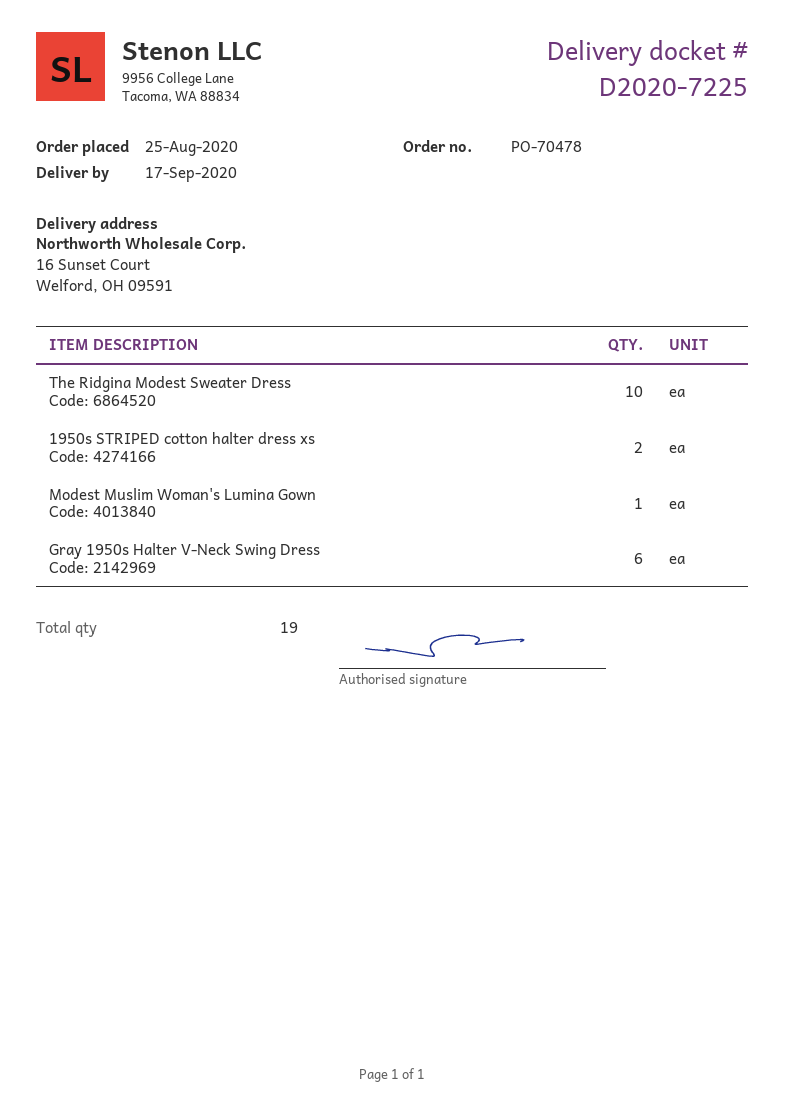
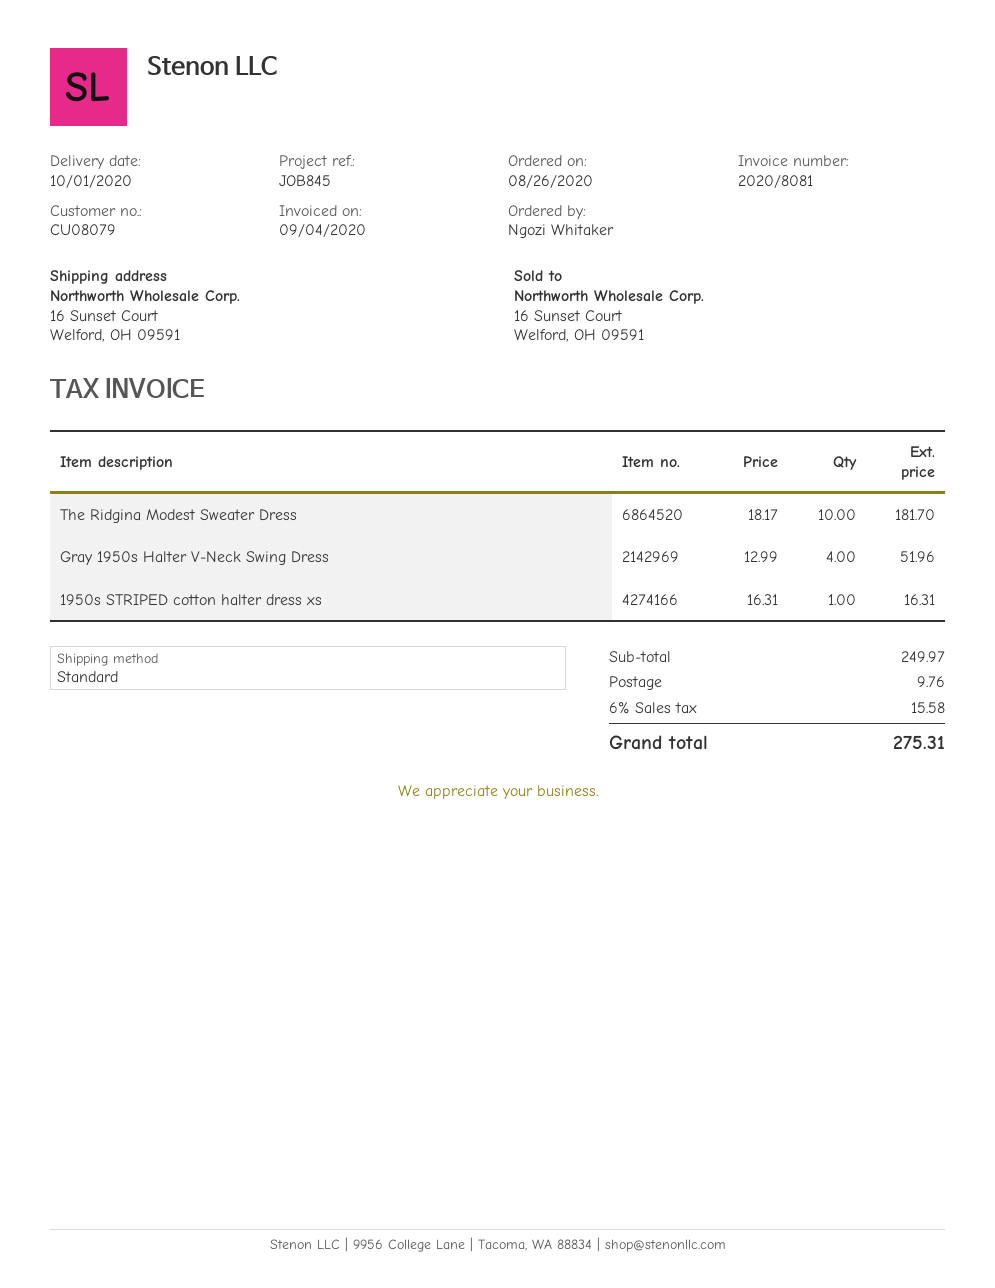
order date: 2020-08-25 -> 2020-08-26
delivery date: 2020-09-17 -> 2020-10-01
1950s STRIPED cotton halter dress xs: 2 -> 1
Modest Muslim Woman's Lumina Gown: 1 -> none
Gray 1950s Halter V-Neck Swing Dress: 6 -> 4

